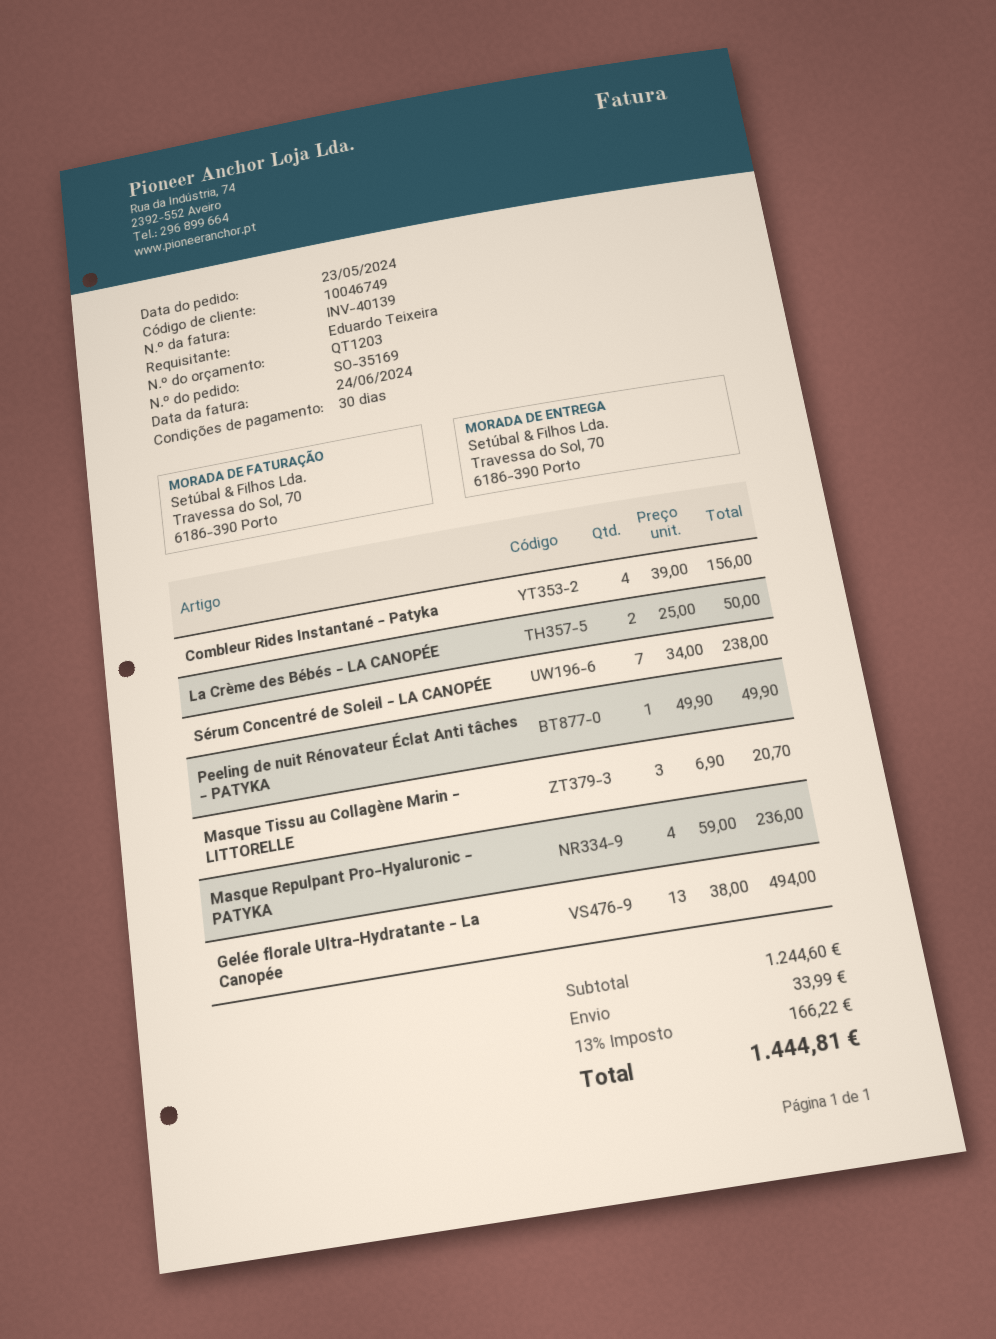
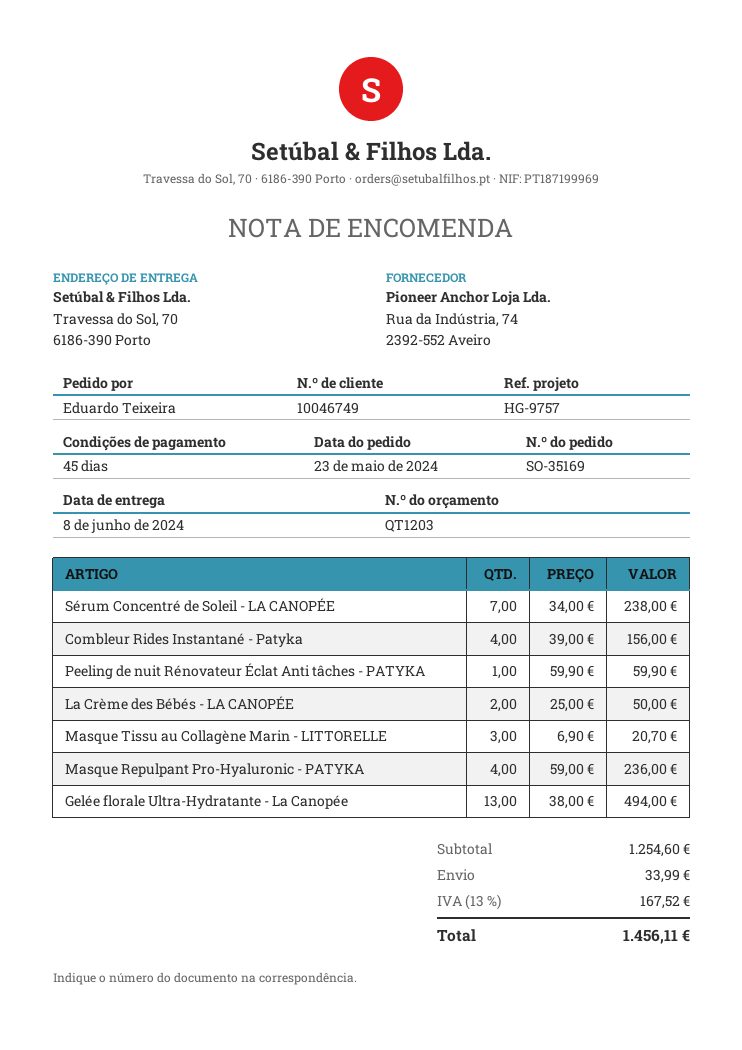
payment terms: 30 days -> 45 days
Peeling de nuit Rénovateur Éclat Anti tâches - PATYKA: 1 x 49.90 = 49.90 -> 1 x 59.90 = 59.90
subtotal: 1244.60 -> 1254.60
tax: 13% = 166.22 -> 13% = 167.52
total: 1444.81 -> 1456.11

